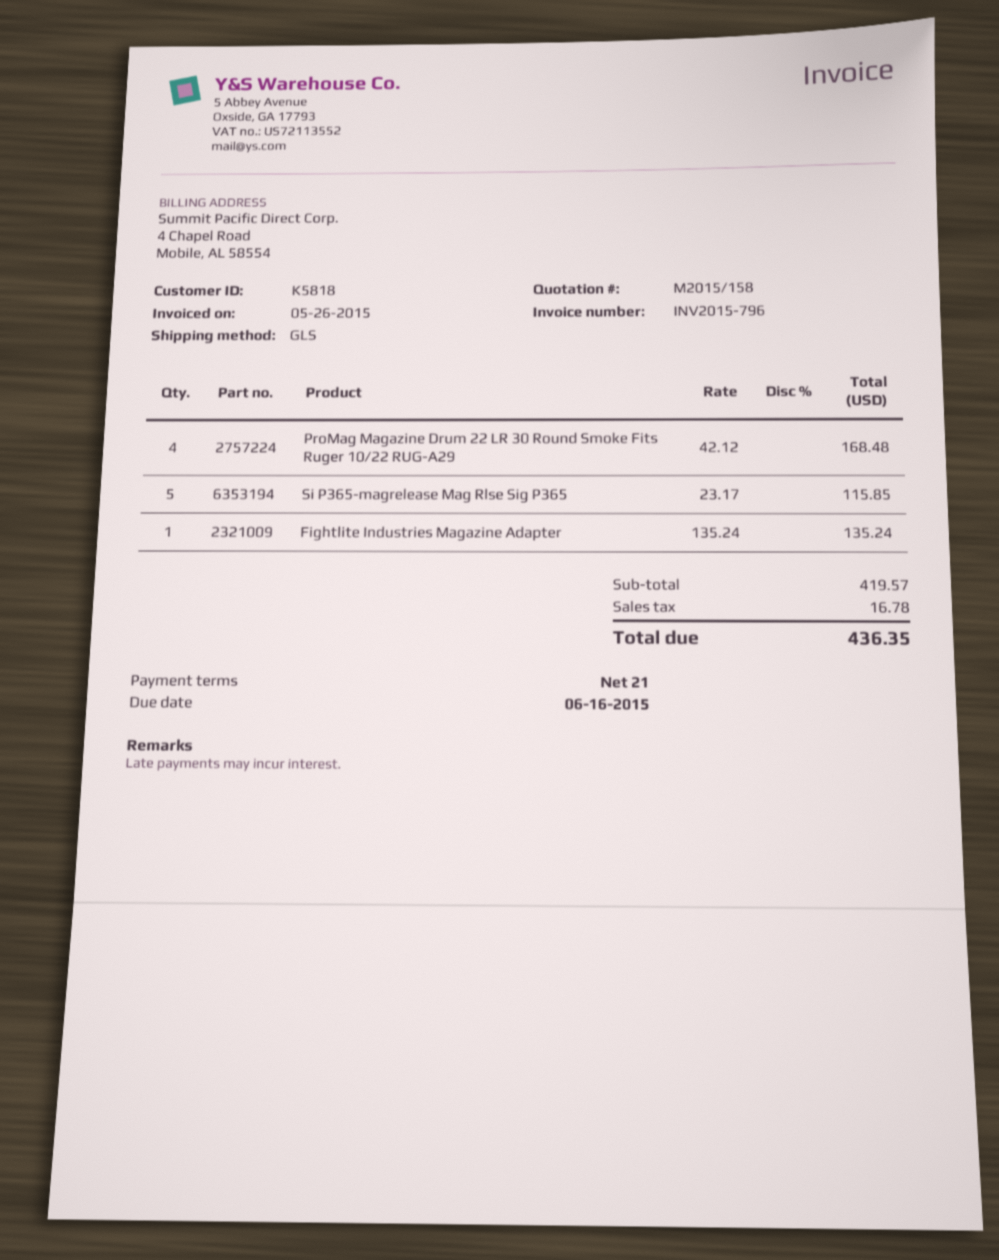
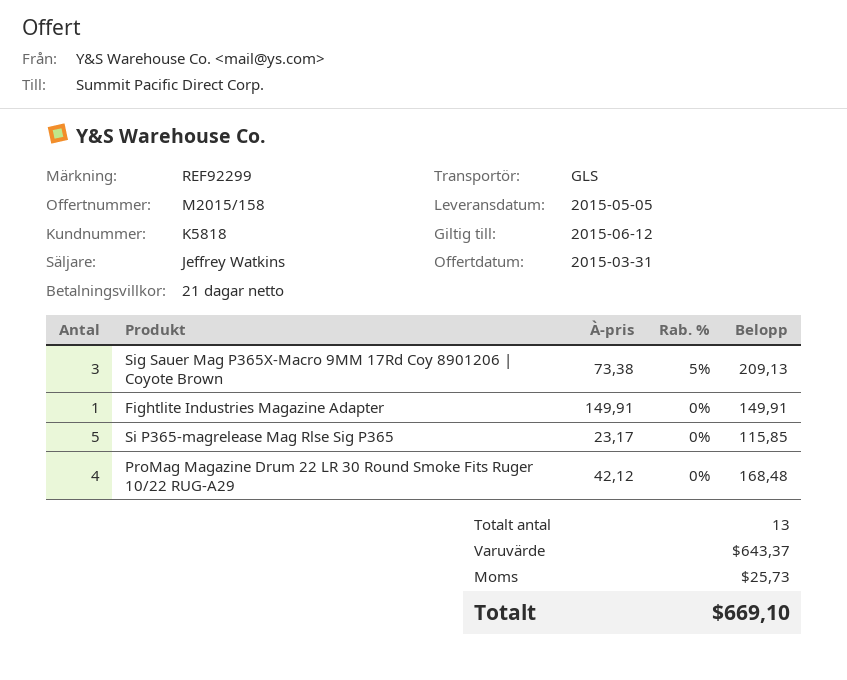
Fightlite Industries Magazine Adapter: 1 x 135.24 = 135.24 -> 1 x 149.91 = 149.91
Sig Sauer Mag P365X-Macro 9MM 17Rd Coy 8901206 | Coyote Brown: none -> 3 x 73.38 - 5% = 209.13
subtotal: 419.57 -> 643.37
tax: 16.78 -> 25.73
total: 436.35 -> 669.10

